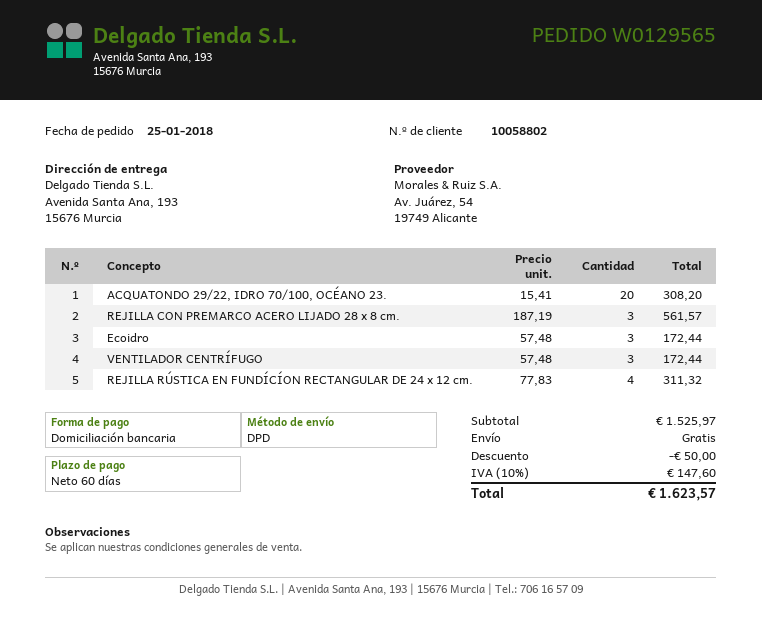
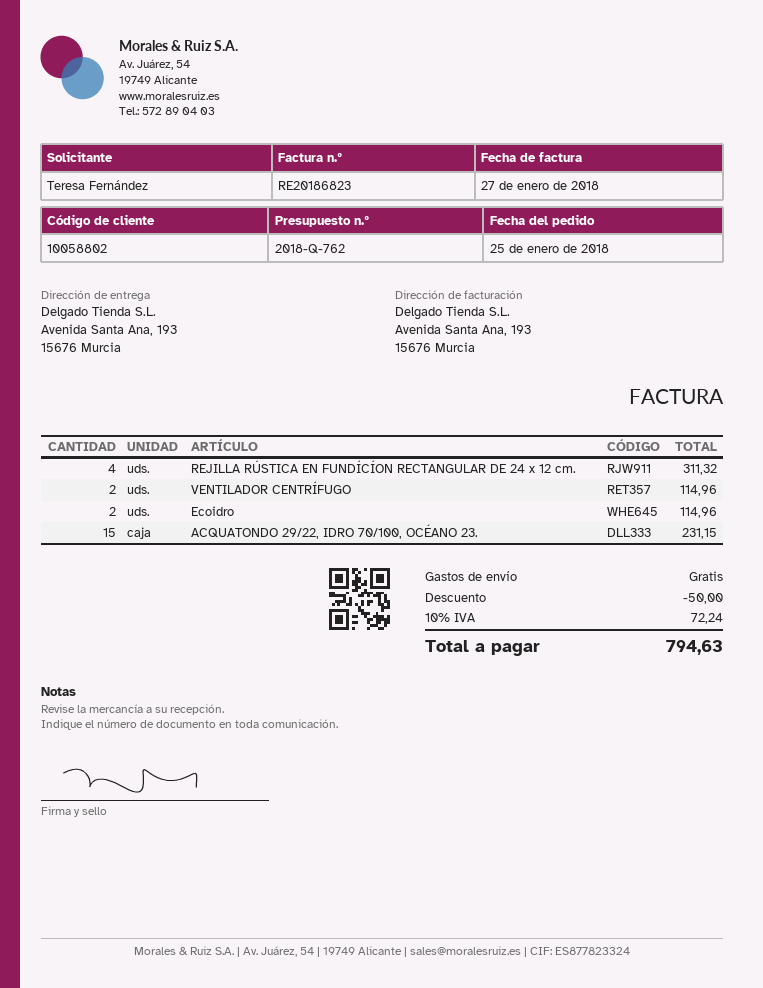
ACQUATONDO 29/22, IDRO 70/100, OCÉANO 23.: 20 for 308.20 -> 15 for 231.15
REJILLA CON PREMARCO ACERO LIJADO 28 x 8 cm.: 3 for 561.57 -> none
Ecoidro: 3 for 172.44 -> 2 for 114.96
VENTILADOR CENTRÍFUGO: 3 for 172.44 -> 2 for 114.96
tax: 10% = 147.60 -> 10% = 72.24
total: 1623.57 -> 794.63

